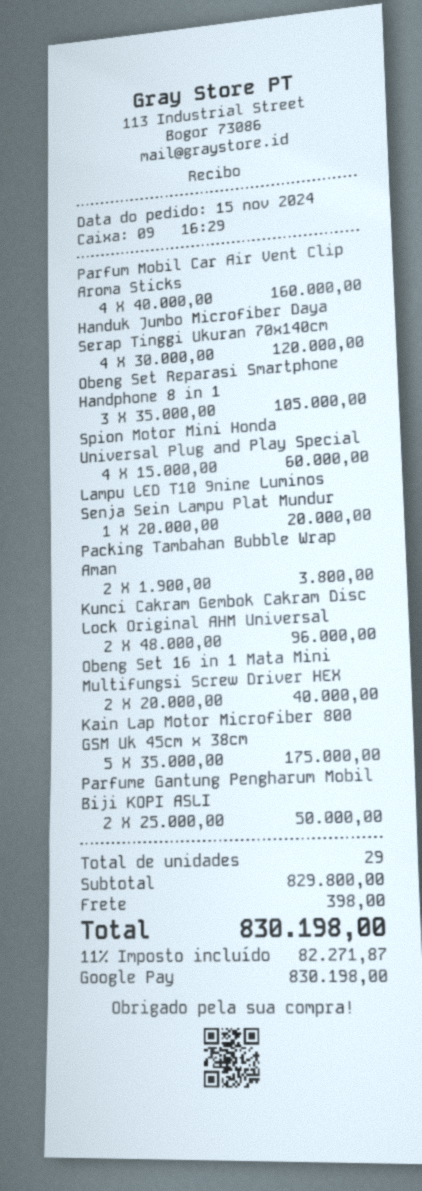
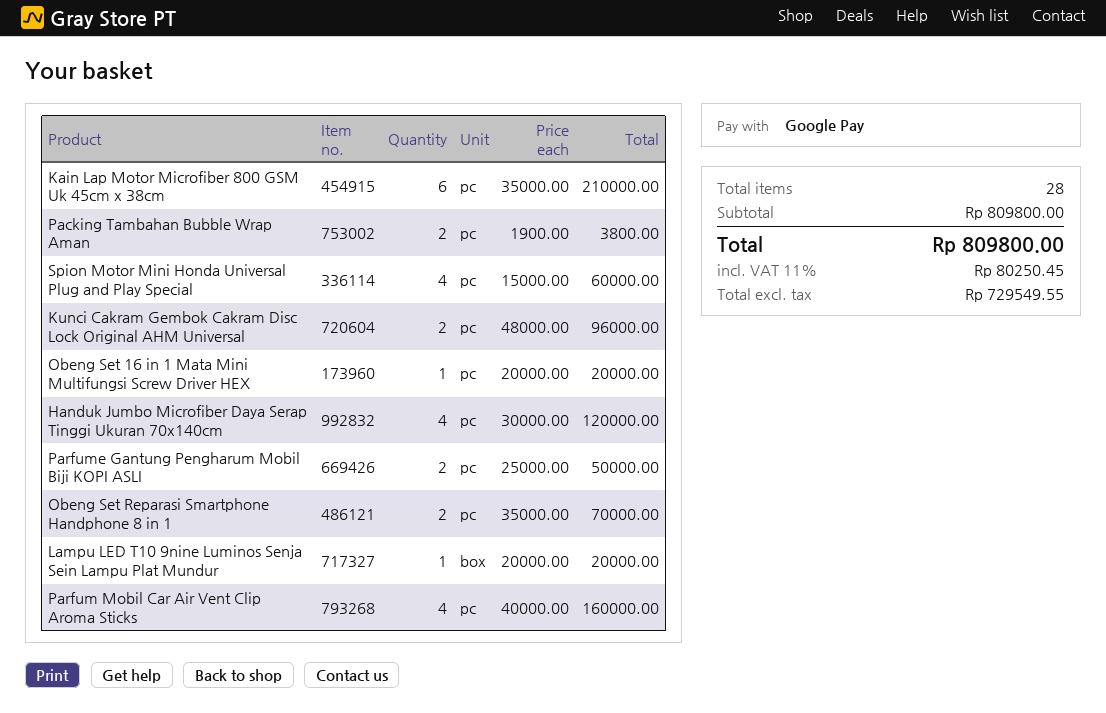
Obeng Set Reparasi Smartphone Handphone 8 in 1: 3 x 35000.00 = 105000.00 -> 2 x 35000.00 = 70000.00
Obeng Set 16 in 1 Mata Mini Multifungsi Screw Driver HEX: 2 x 20000.00 = 40000.00 -> 1 x 20000.00 = 20000.00
Kain Lap Motor Microfiber 800 GSM Uk 45cm x 38cm: 5 x 35000.00 = 175000.00 -> 6 x 35000.00 = 210000.00
total quantity: 29 -> 28
subtotal: 829800.00 -> 809800.00
shipping: 398.00 -> none
tax: 11% = 82271.87 -> 11% = 80250.45
total: 830198.00 -> 809800.00

